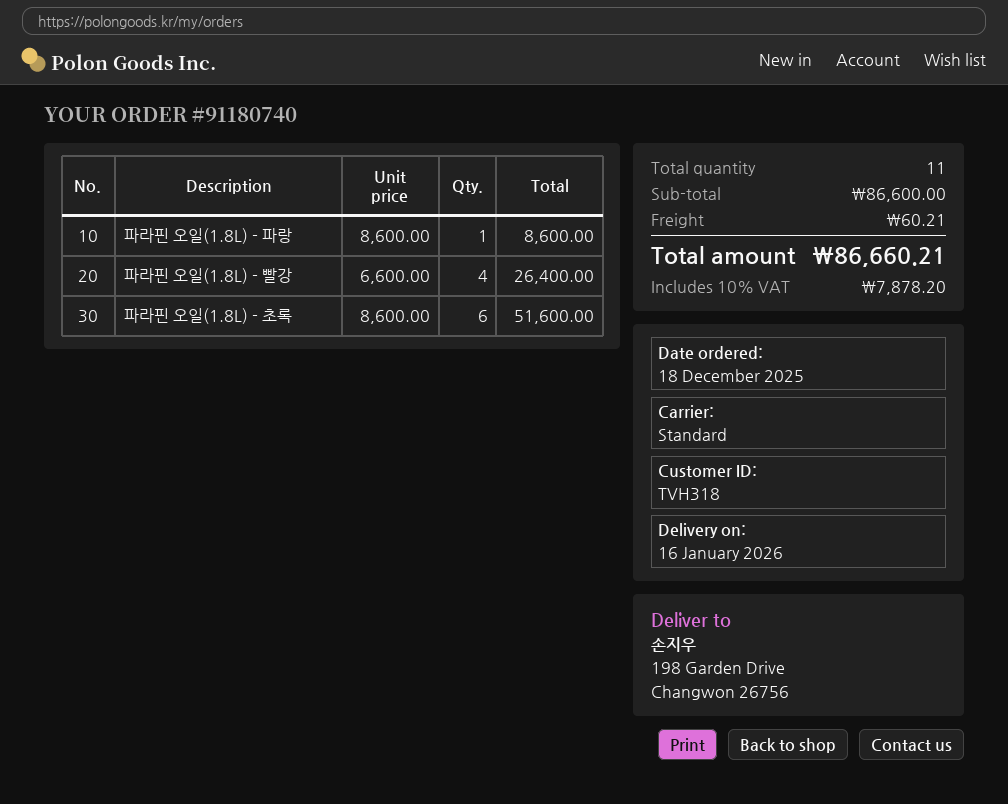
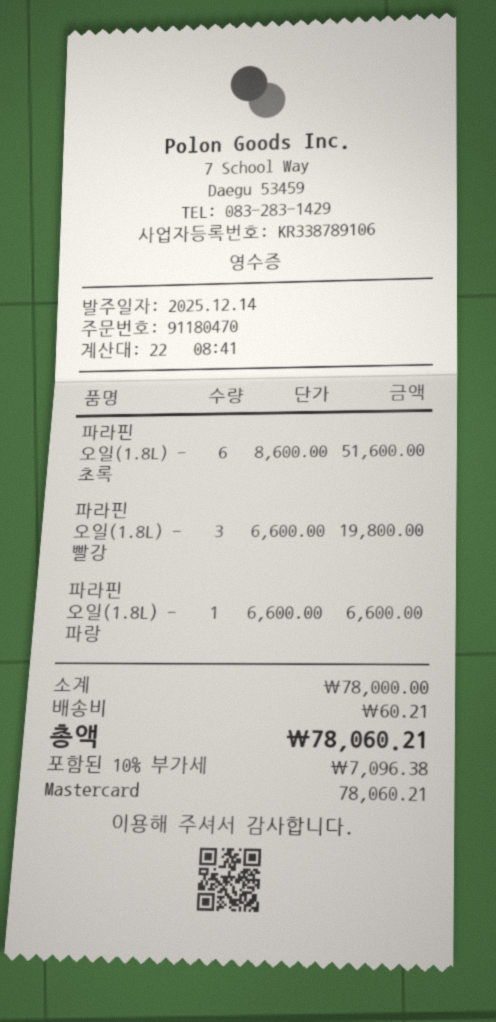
order number: 91180740 -> 91180470
order date: 2025-12-18 -> 2025-12-14
파라핀 오일(1.8L) - 파랑: 1 x 8600.00 = 8600.00 -> 1 x 6600.00 = 6600.00
파라핀 오일(1.8L) - 빨강: 4 x 6600.00 = 26400.00 -> 3 x 6600.00 = 19800.00
subtotal: 86600.00 -> 78000.00
tax: 10% = 7878.20 -> 10% = 7096.38
total: 86660.21 -> 78060.21

